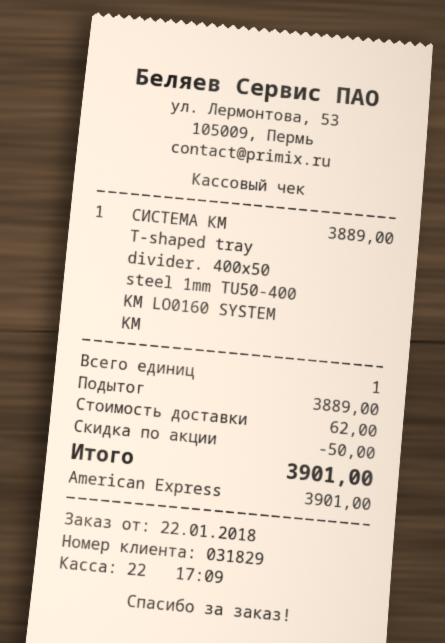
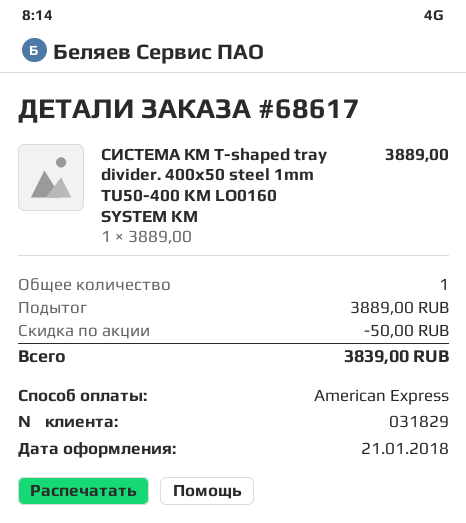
order date: 2018-01-22 -> 2018-01-21
shipping: 62.00 -> none
total: 3901.00 -> 3839.00

